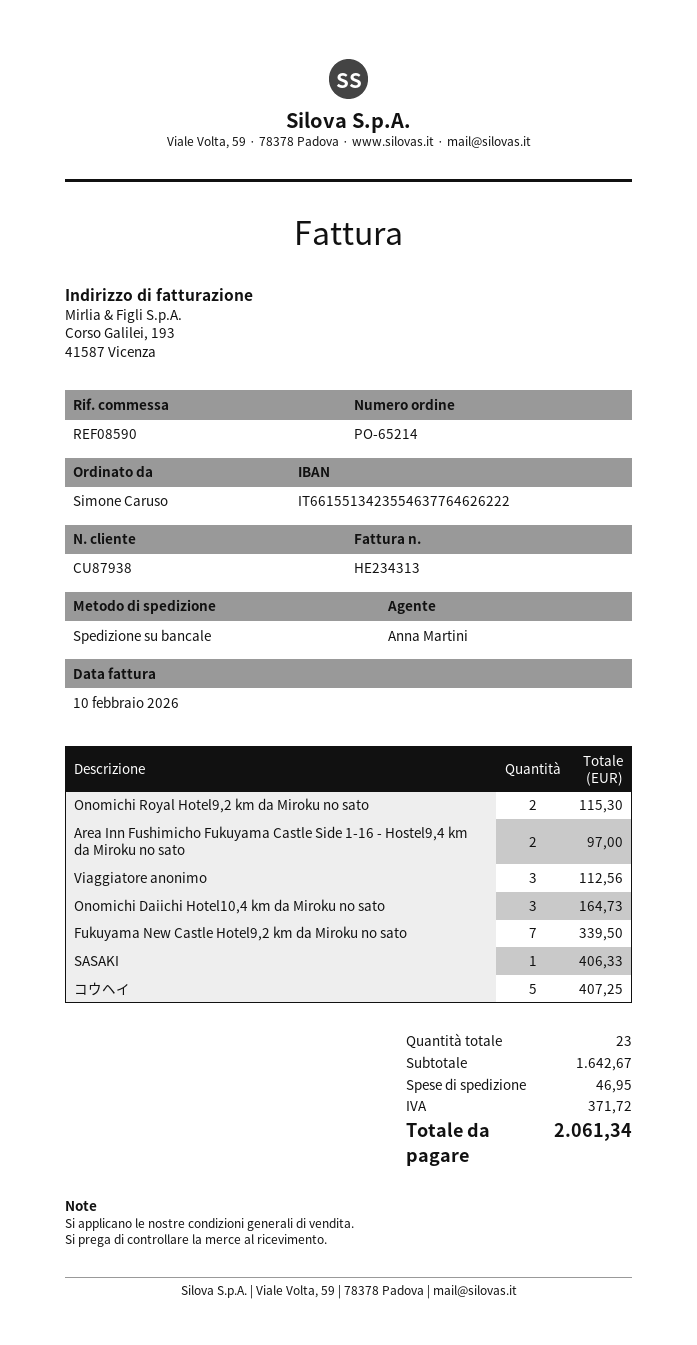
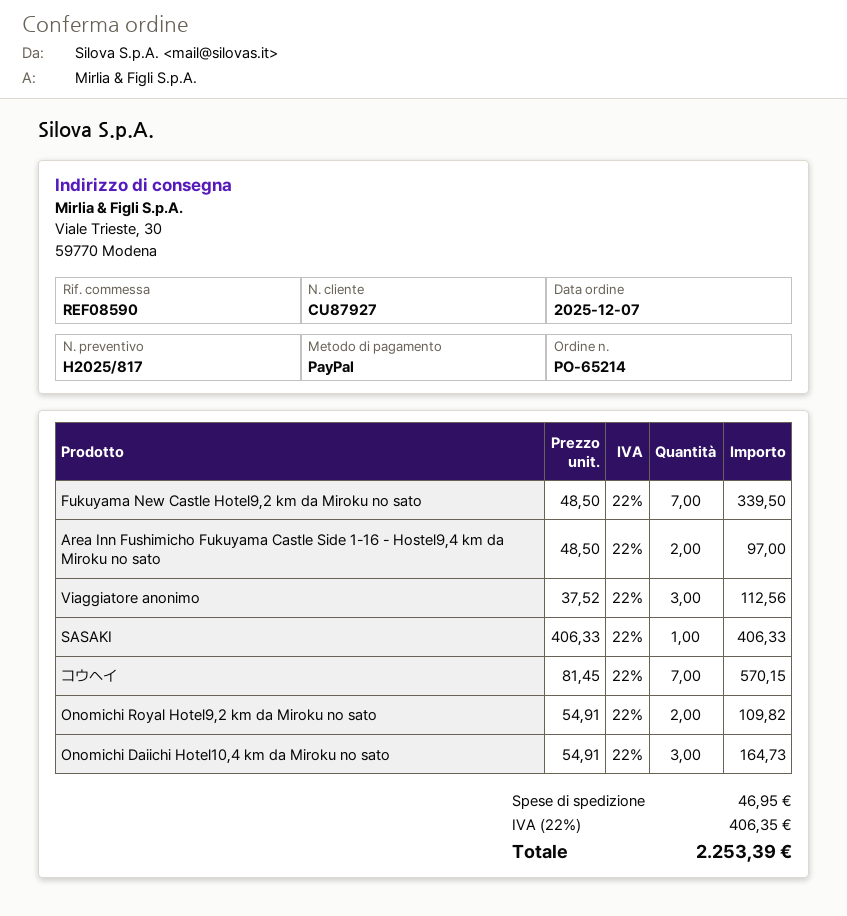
customer number: CU87938 -> CU87927
Onomichi Royal Hotel9,2 km da Miroku no sato: 2 for 115.30 -> 2 for 109.82
コウヘイ: 5 for 407.25 -> 7 for 570.15
tax: 371.72 -> 406.35
total: 2061.34 -> 2253.39

